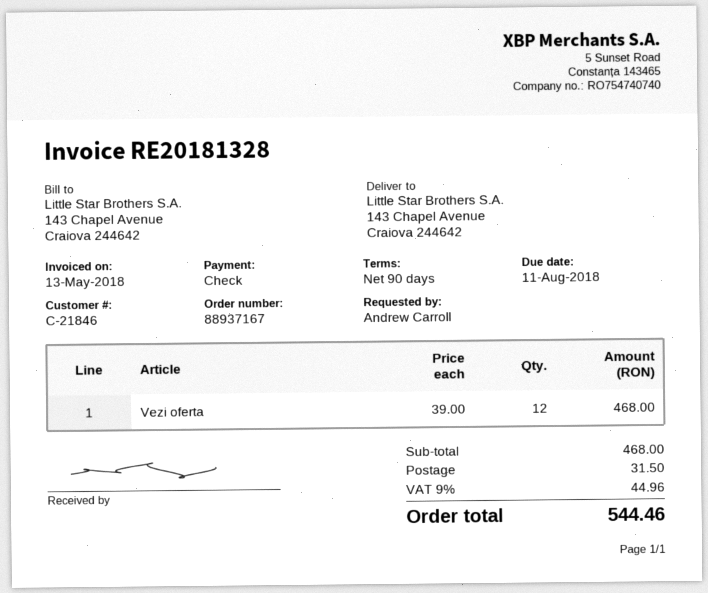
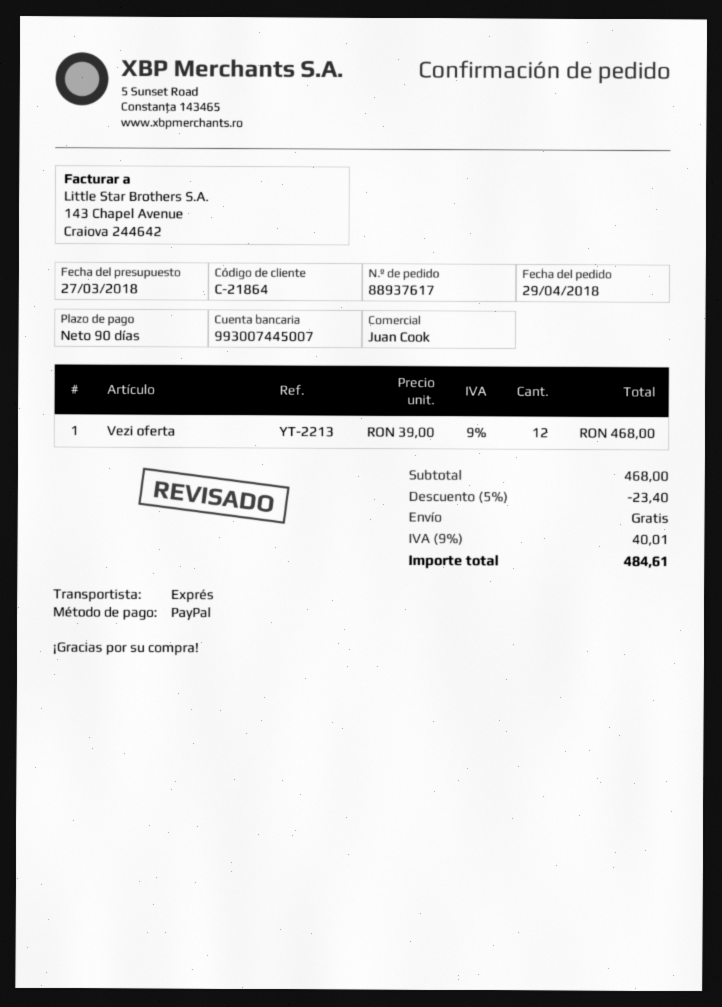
order number: 88937167 -> 88937617
customer number: C-21846 -> C-21864
payment method: cheque -> PayPal
discount: none -> 5% = 23.40
shipping: 31.50 -> 0.00
tax: 9% = 44.96 -> 9% = 40.01
total: 544.46 -> 484.61

